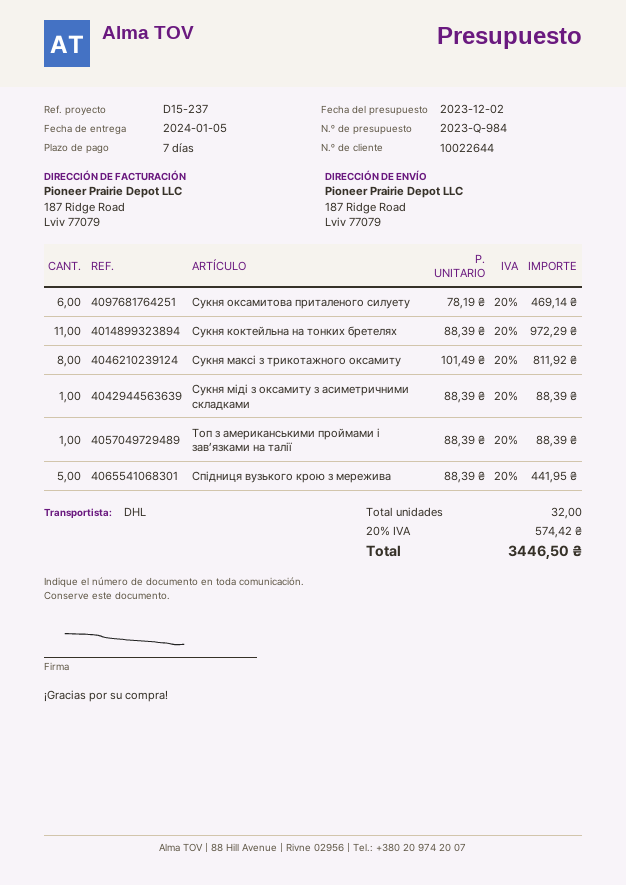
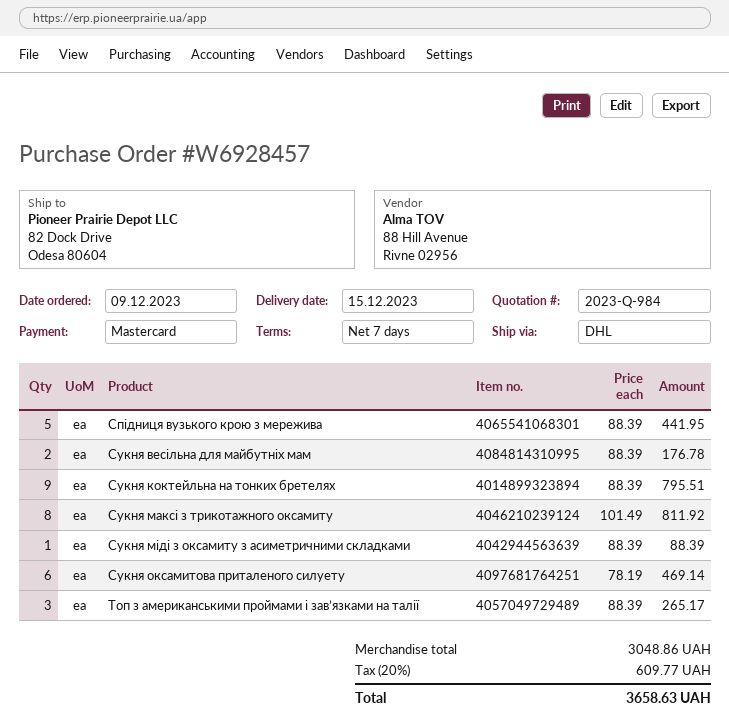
delivery date: 2024-01-05 -> 2023-12-15
ship to: 187 Ridge Road, Lviv 77079 -> 82 Dock Drive, Odesa 80604
Сукня коктейльна на тонких бретелях: 11 x 88.39 = 972.29 -> 9 x 88.39 = 795.51
Топ з американськими проймами і зав’язками на талії: 1 x 88.39 = 88.39 -> 3 x 88.39 = 265.17
Сукня весільна для майбутніх мам: none -> 2 x 88.39 = 176.78
tax: 20% = 574.42 -> 20% = 609.77
total: 3446.50 -> 3658.63

